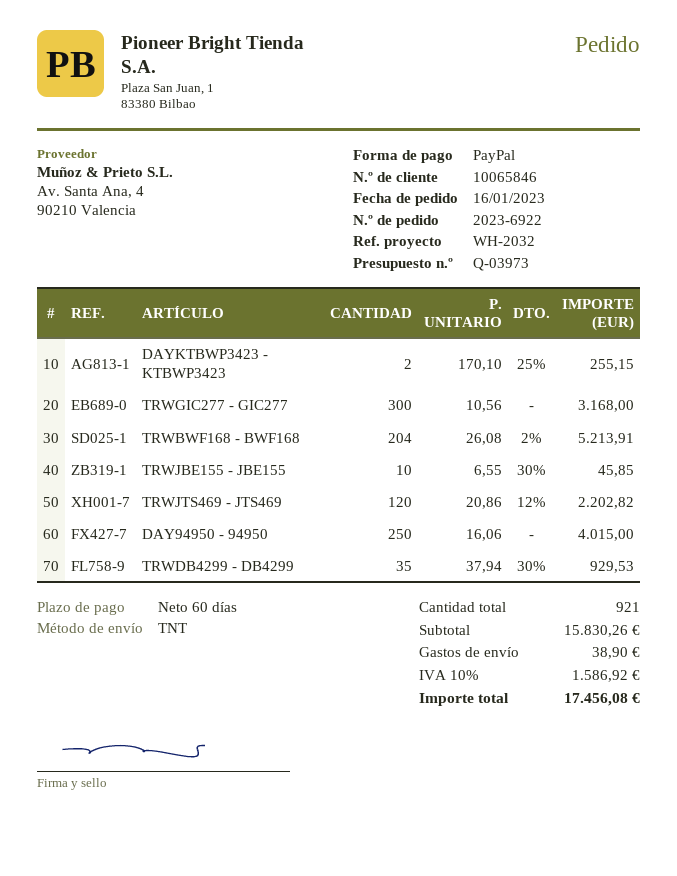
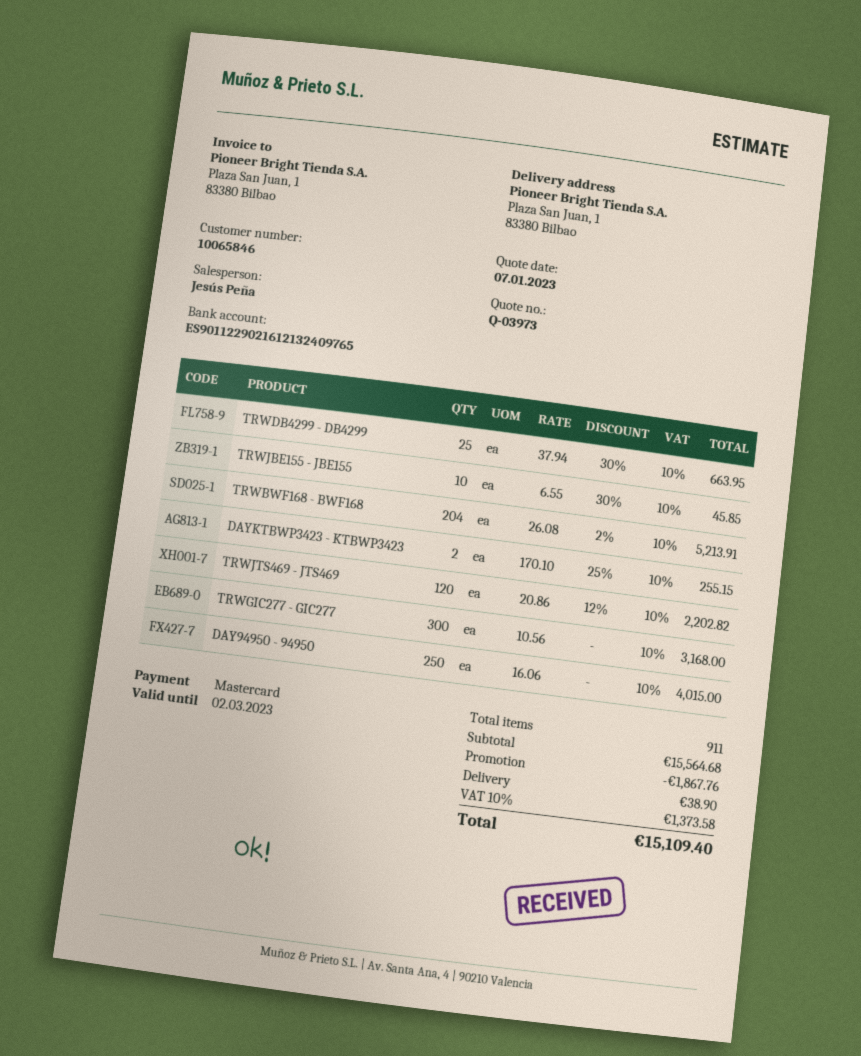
payment method: PayPal -> Mastercard
TRWDB4299 - DB4299: 35 x 37.94 - 30% = 929.53 -> 25 x 37.94 - 30% = 663.95
total quantity: 921 -> 911
subtotal: 15830.26 -> 15564.68
discount: none -> 1867.76
tax: 10% = 1586.92 -> 10% = 1373.58
total: 17456.08 -> 15109.40

